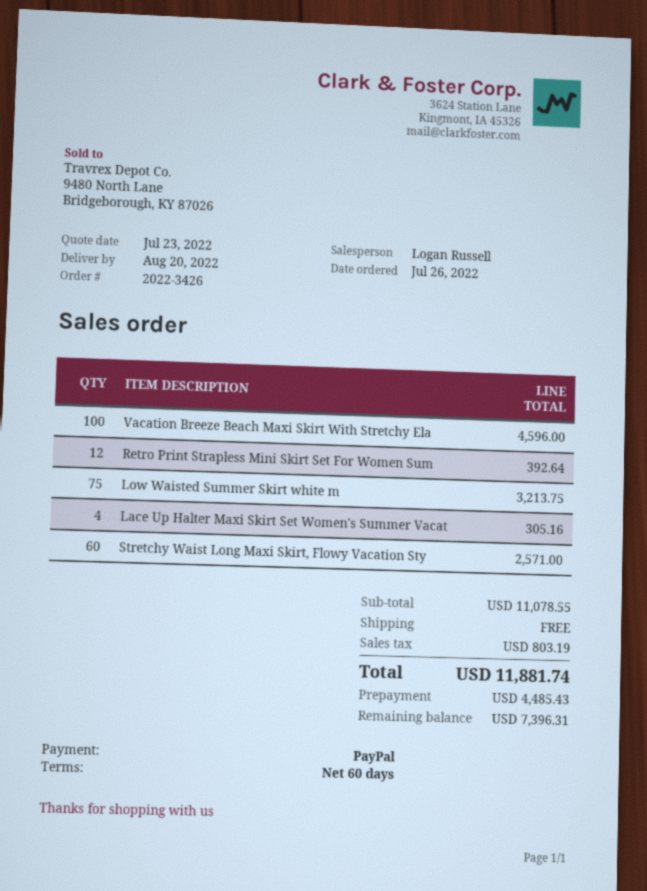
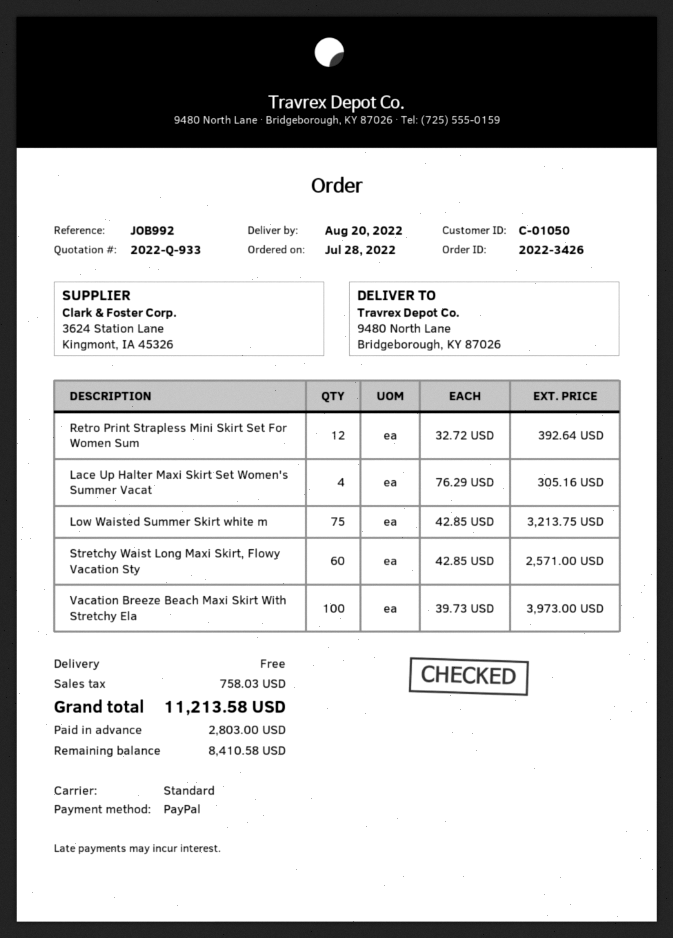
order date: 2022-07-26 -> 2022-07-28
Vacation Breeze Beach Maxi Skirt With Stretchy Ela: 100 for 4596.00 -> 100 for 3973.00
tax: 803.19 -> 758.03
total: 11881.74 -> 11213.58
deposit: 4485.43 -> 2803.00
balance: 7396.31 -> 8410.58

